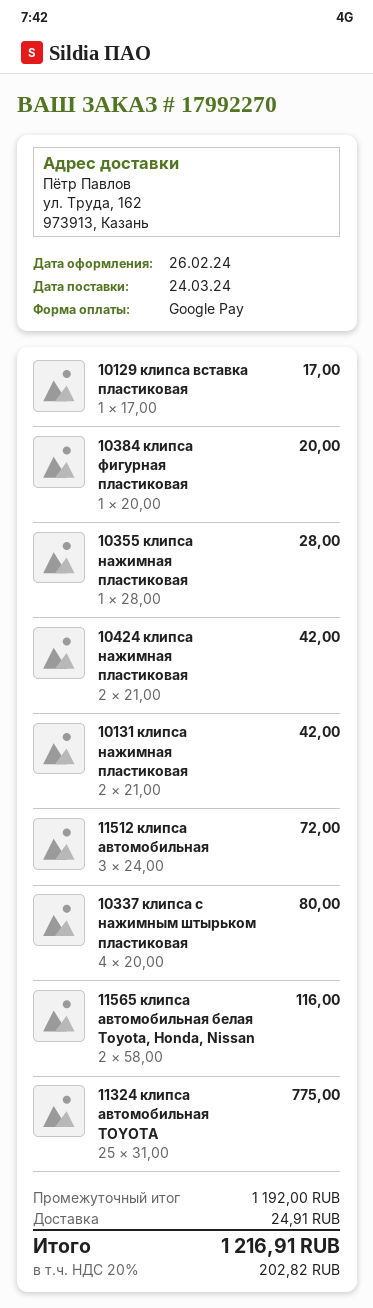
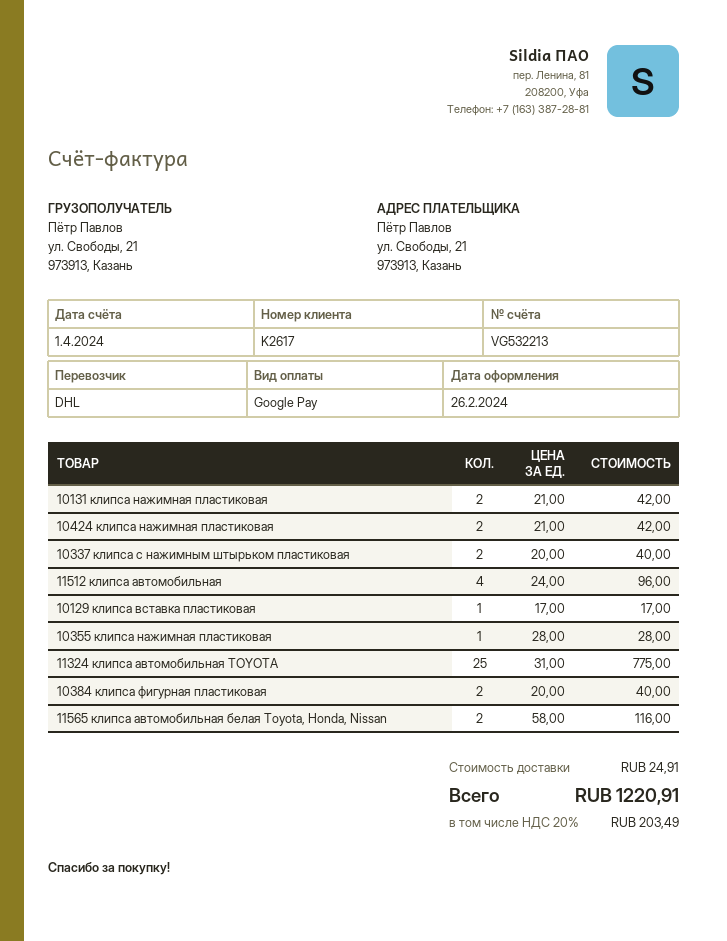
ship to: ул. Труда, 162, 973913, Казань -> ул. Свободы, 21, 973913, Казань
10384 клипса фигурная пластиковая: 1 x 20.00 = 20.00 -> 2 x 20.00 = 40.00
11512 клипса автомобильная: 3 x 24.00 = 72.00 -> 4 x 24.00 = 96.00
10337 клипса с нажимным штырьком пластиковая: 4 x 20.00 = 80.00 -> 2 x 20.00 = 40.00
tax: 20% = 202.82 -> 20% = 203.49
total: 1216.91 -> 1220.91

